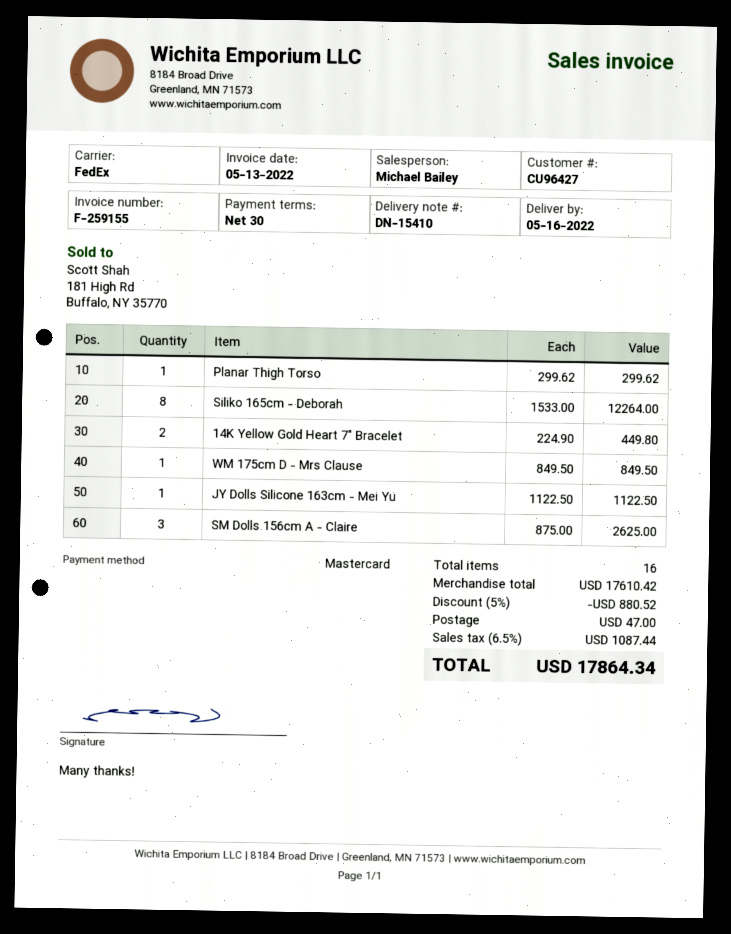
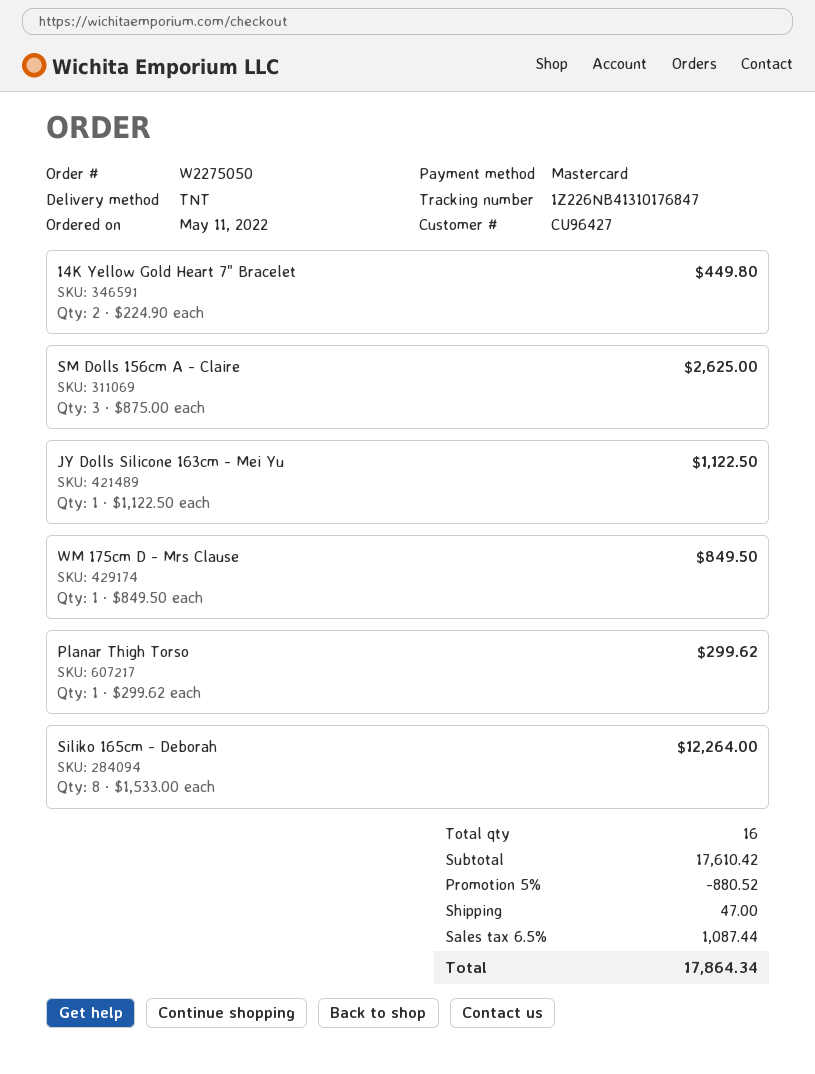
shipping method: FedEx -> TNT

